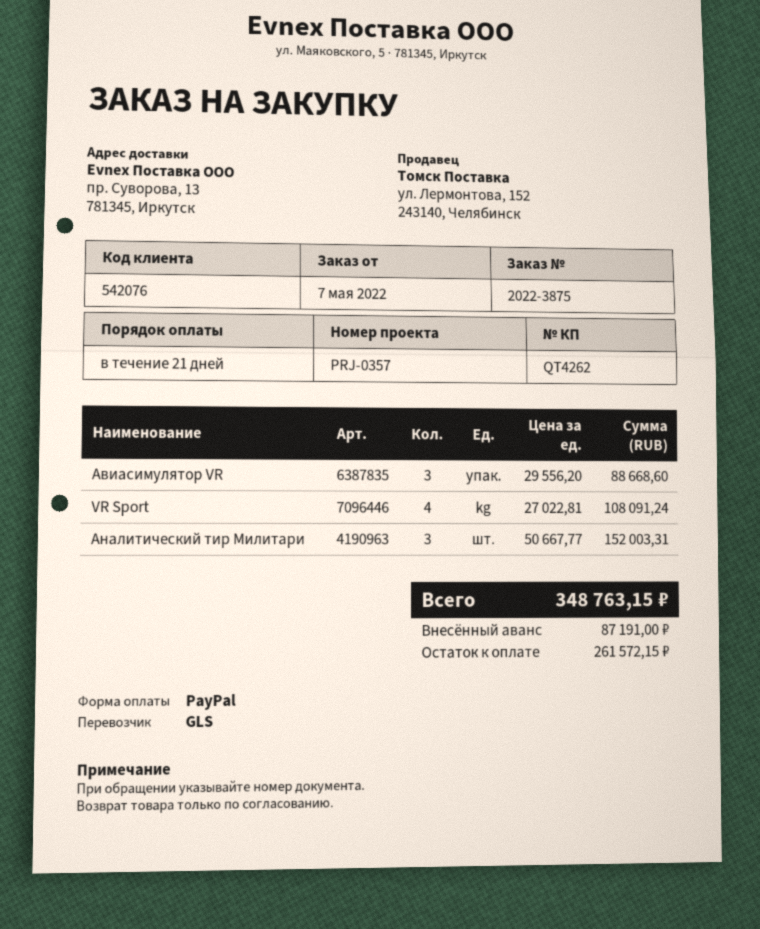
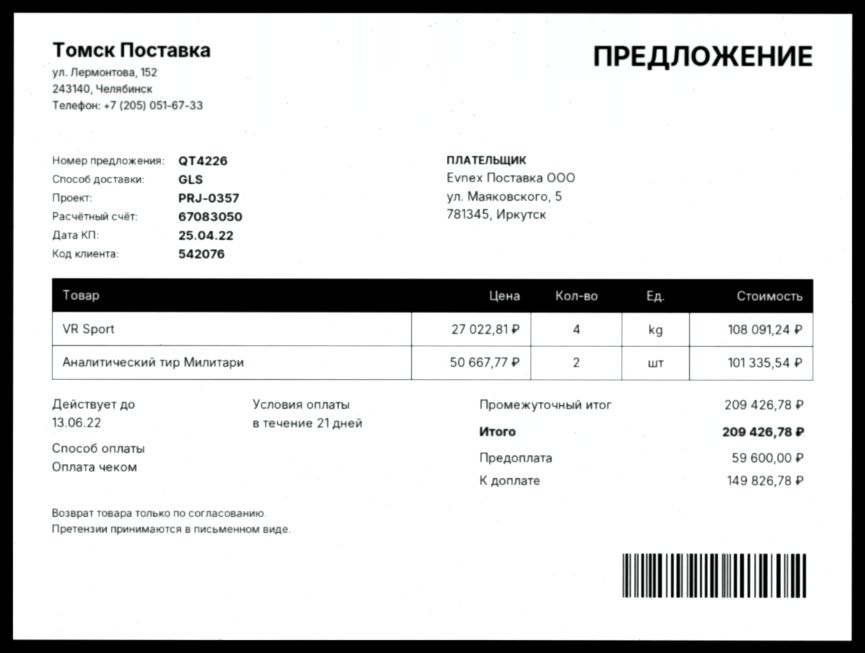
quote number: QT4262 -> QT4226
payment method: PayPal -> cheque
Авиасимулятор VR: 3 x 29556.20 = 88668.60 -> none
Аналитический тир Милитари: 3 x 50667.77 = 152003.31 -> 2 x 50667.77 = 101335.54
total: 348763.15 -> 209426.78
deposit: 87191.00 -> 59600.00
balance: 261572.15 -> 149826.78

